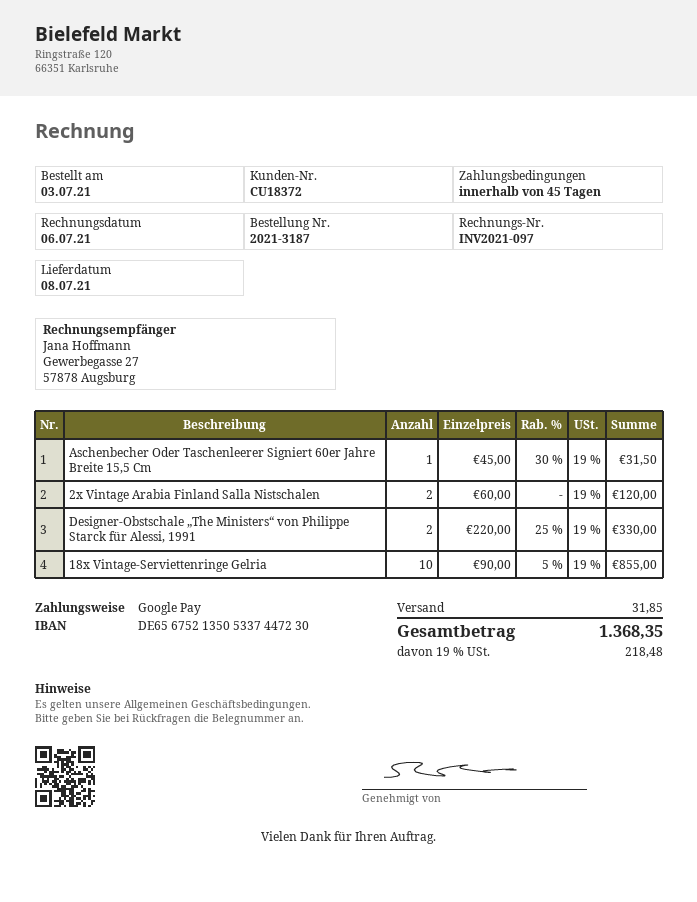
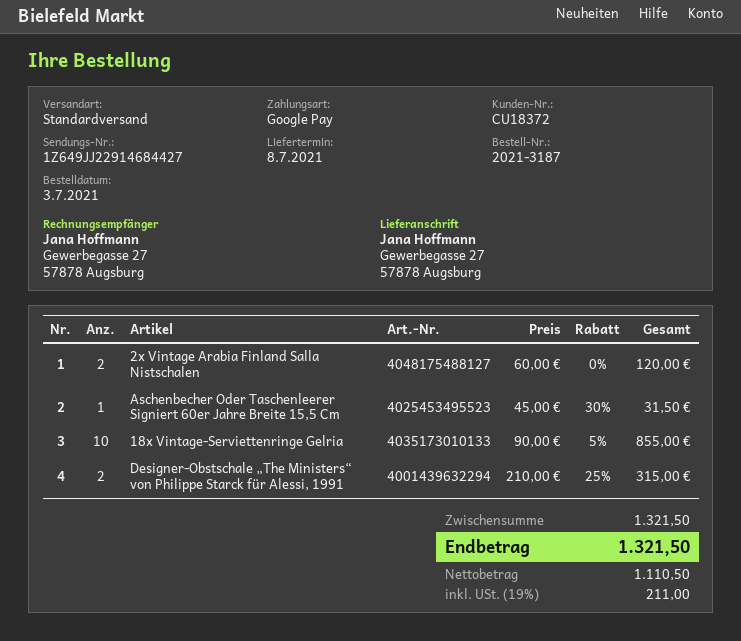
Designer-Obstschale „The Ministers“ von Philippe Starck für Alessi, 1991: 2 x 220.00 - 25% = 330.00 -> 2 x 210.00 - 25% = 315.00
shipping: 31.85 -> none
tax: 19% = 218.48 -> 19% = 211.00
total: 1368.35 -> 1321.50

